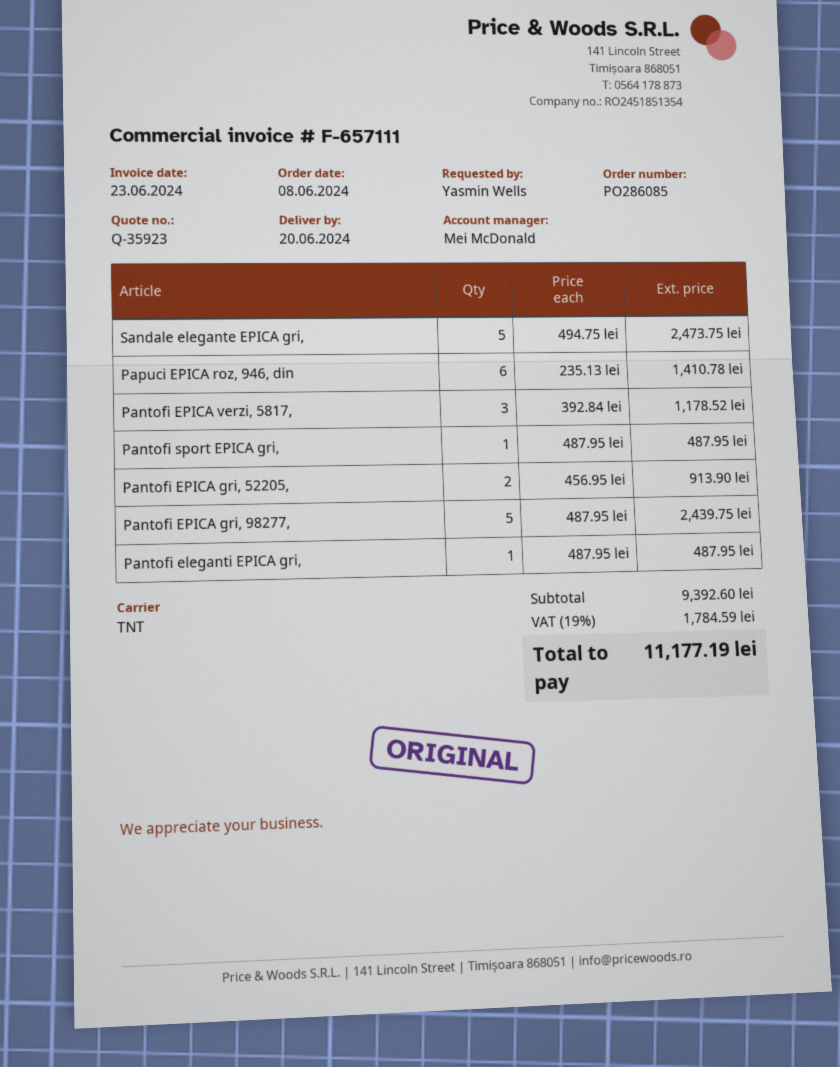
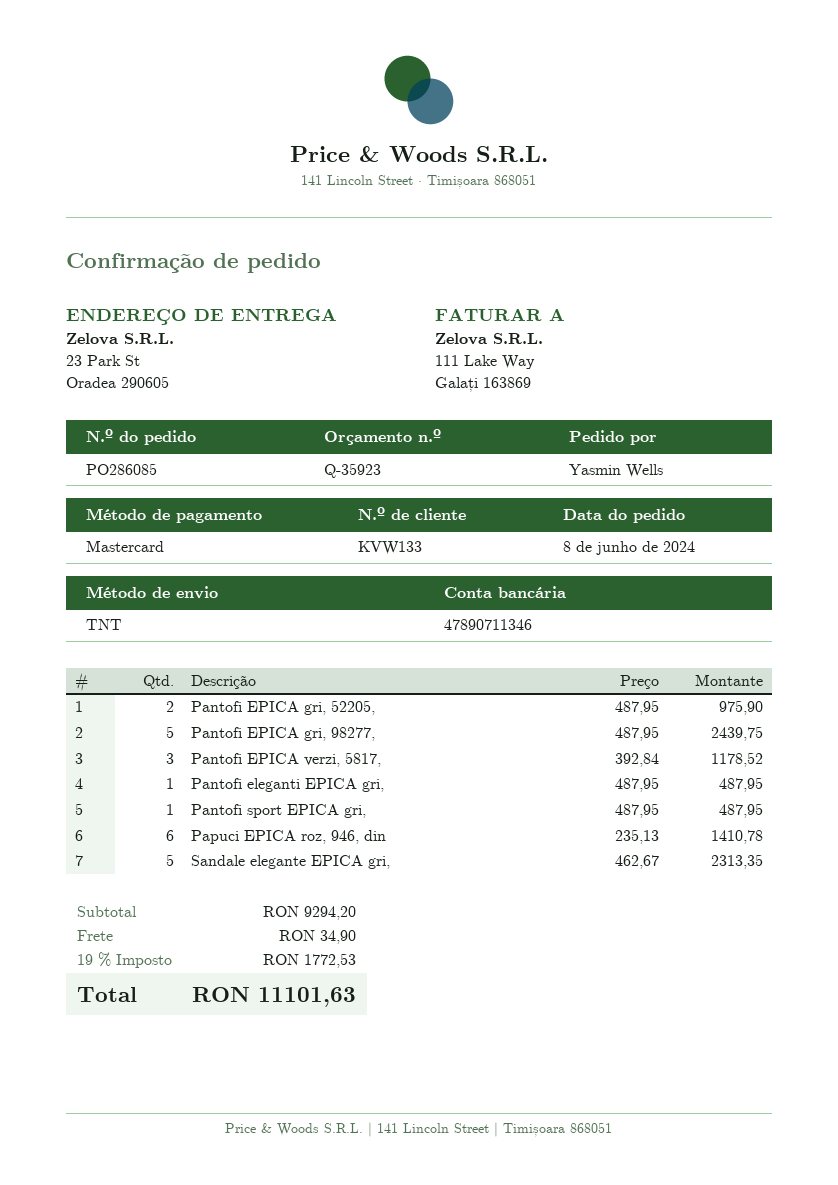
Sandale elegante EPICA gri,: 5 x 494.75 = 2473.75 -> 5 x 462.67 = 2313.35
Pantofi EPICA gri, 52205,: 2 x 456.95 = 913.90 -> 2 x 487.95 = 975.90
subtotal: 9392.60 -> 9294.20
shipping: none -> 34.90
tax: 19% = 1784.59 -> 19% = 1772.53
total: 11177.19 -> 11101.63

